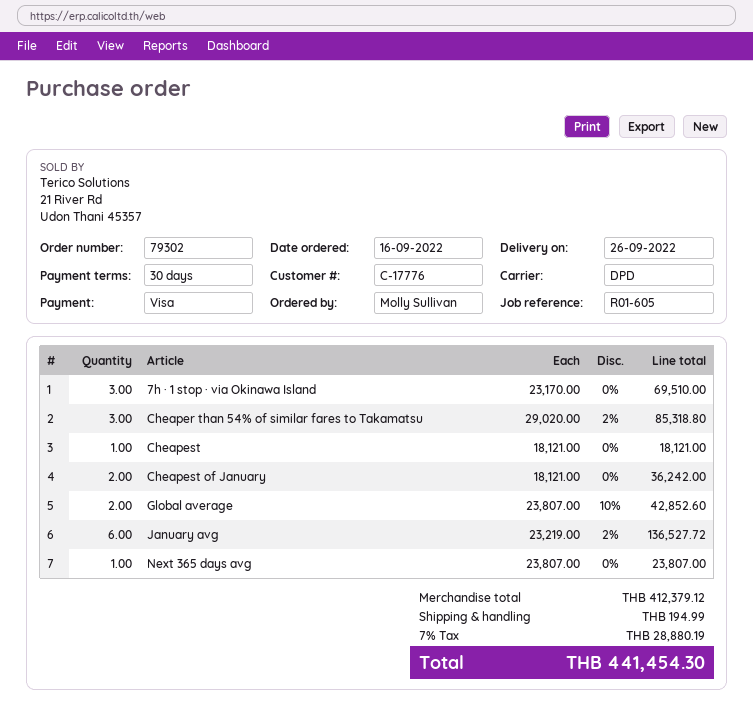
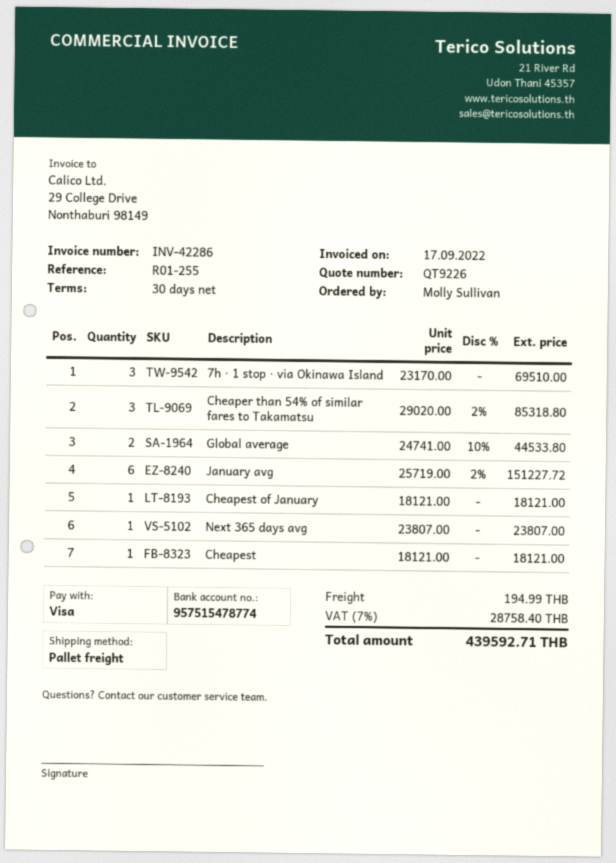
reference: R01-605 -> R01-255
shipping method: DPD -> pallet freight
Cheapest of January: 2 x 18121.00 = 36242.00 -> 1 x 18121.00 = 18121.00
Global average: 2 x 23807.00 - 10% = 42852.60 -> 2 x 24741.00 - 10% = 44533.80
January avg: 6 x 23219.00 - 2% = 136527.72 -> 6 x 25719.00 - 2% = 151227.72
tax: 7% = 28880.19 -> 7% = 28758.40
total: 441454.30 -> 439592.71

